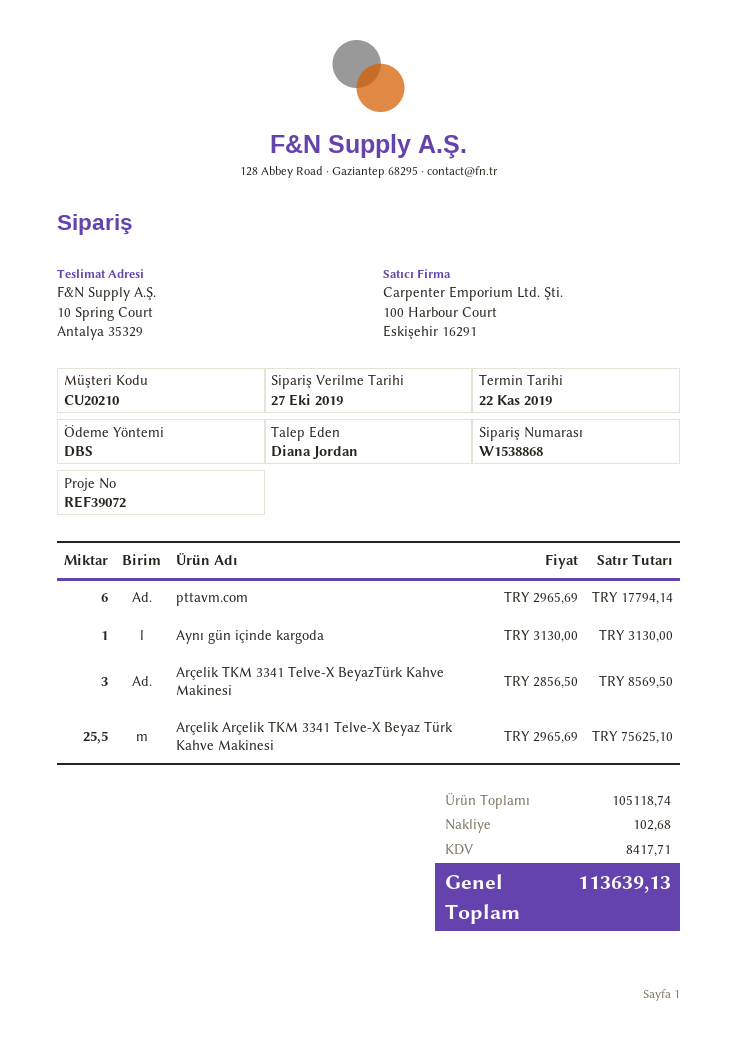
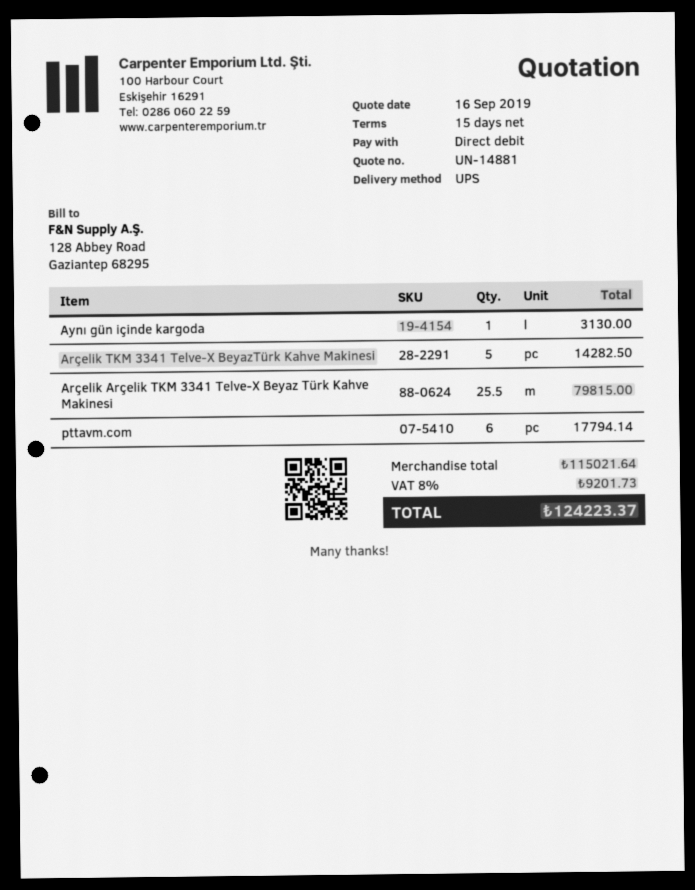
Arçelik TKM 3341 Telve-X BeyazTürk Kahve Makinesi: 3 for 8569.50 -> 5 for 14282.50
Arçelik Arçelik TKM 3341 Telve-X Beyaz Türk Kahve Makinesi: 25.5 for 75625.10 -> 25.5 for 79815.00
subtotal: 105118.74 -> 115021.64
shipping: 102.68 -> none
tax: 8417.71 -> 9201.73
total: 113639.13 -> 124223.37

